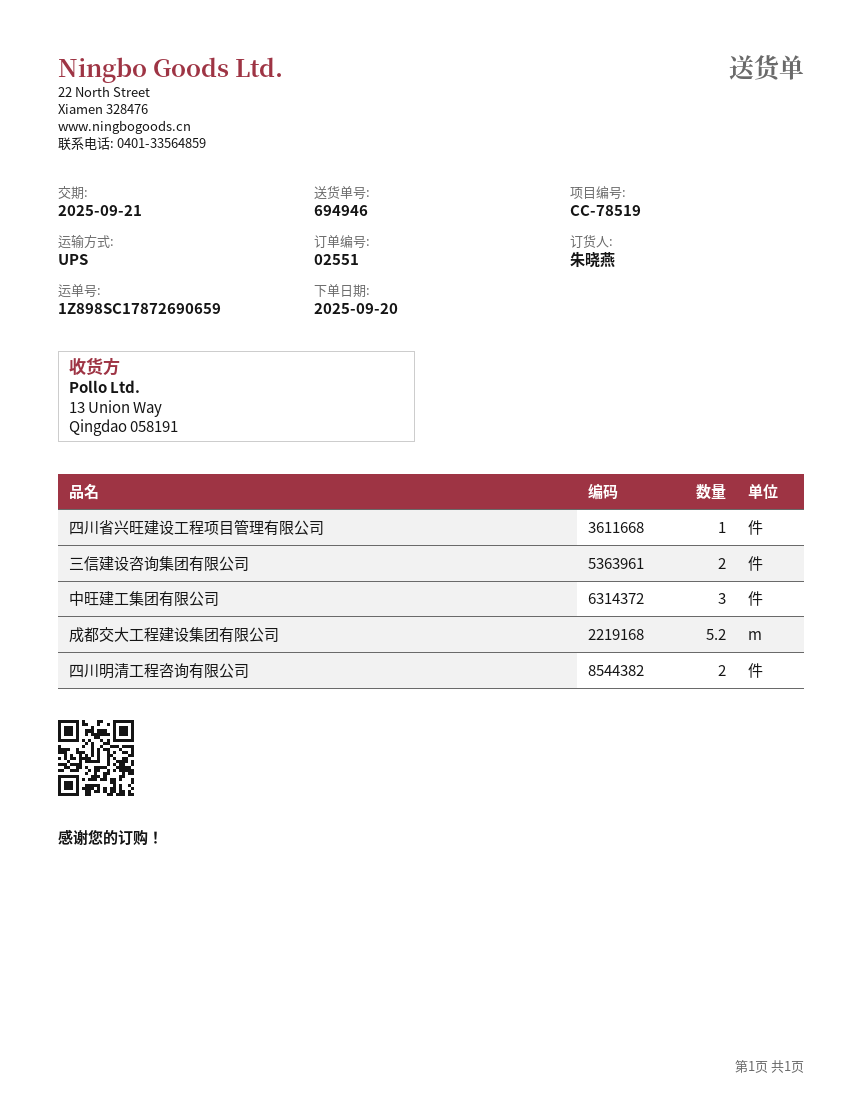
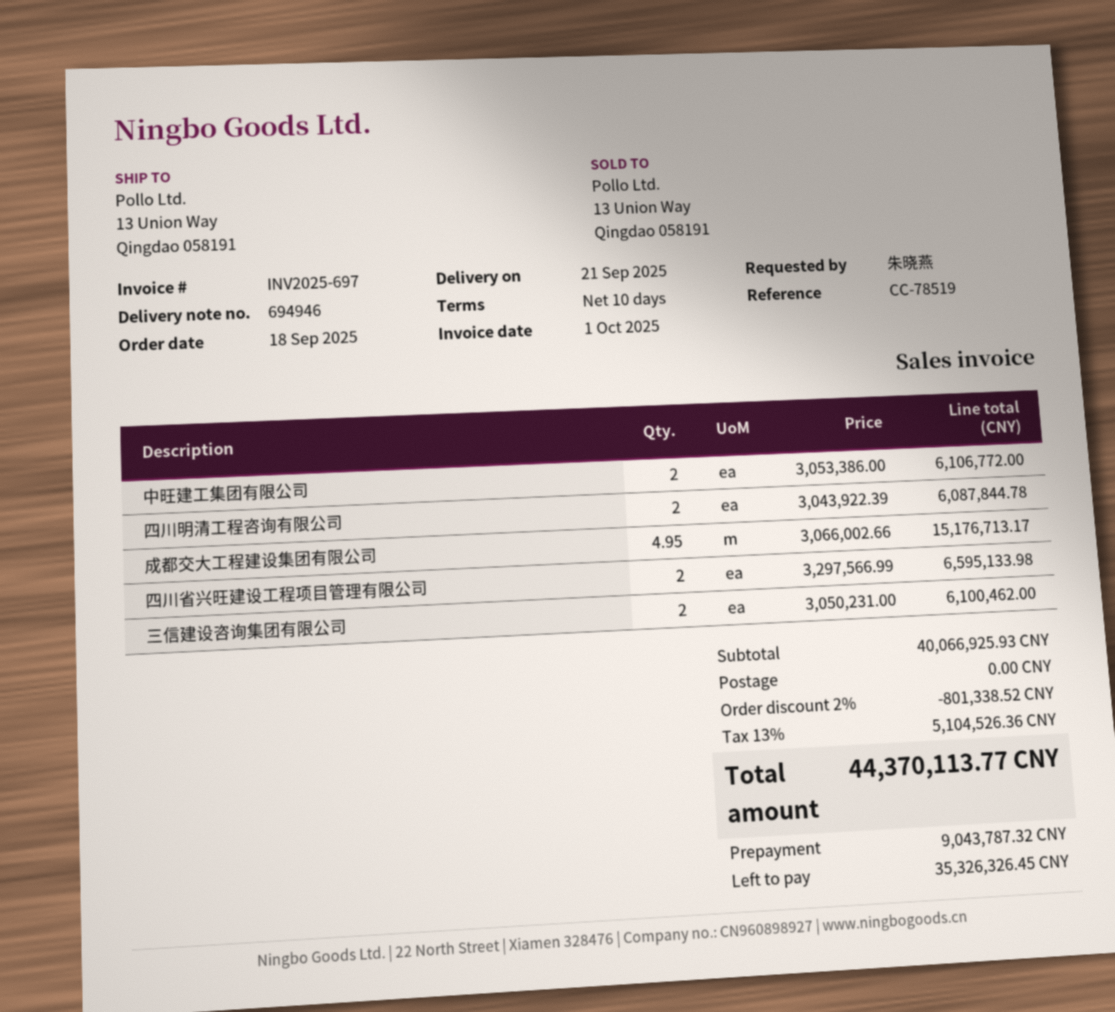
order date: 2025-09-20 -> 2025-09-18
四川省兴旺建设工程项目管理有限公司: 1 -> 2
中旺建工集团有限公司: 3 -> 2
成都交大工程建设集团有限公司: 5.2 -> 4.95

